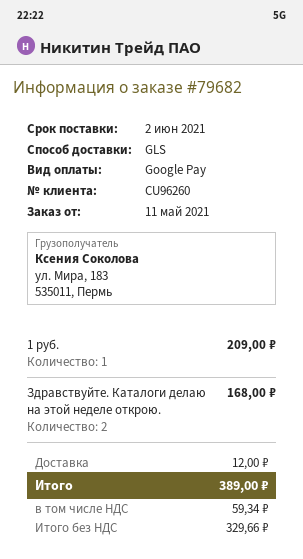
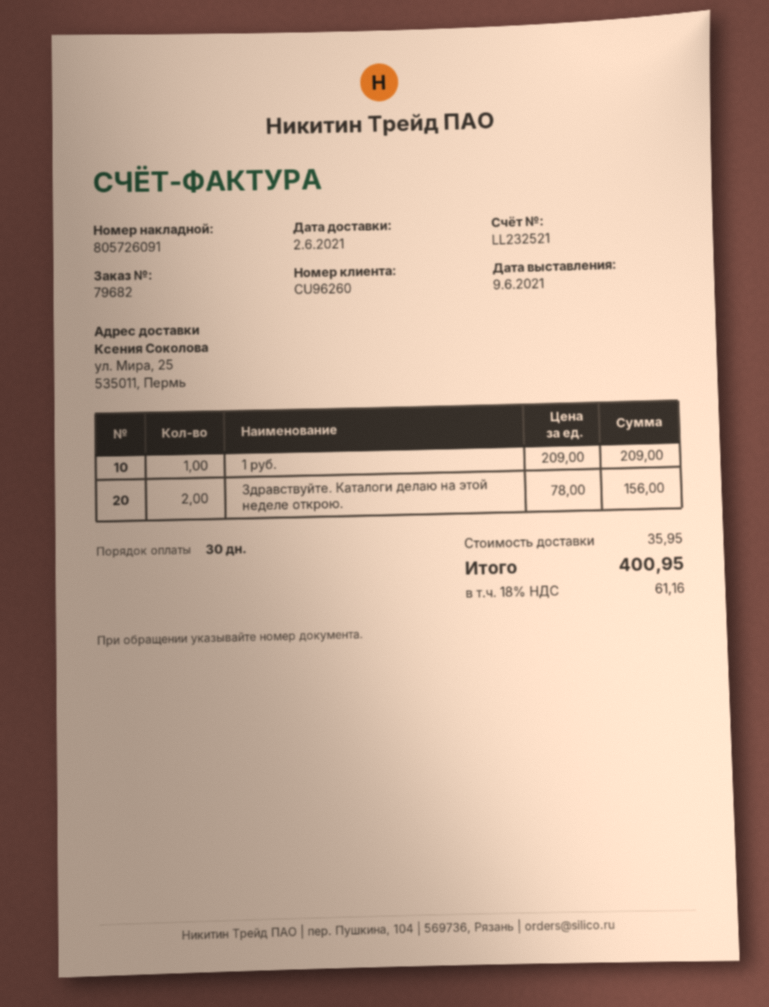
ship to: ул. Мира, 183, 535011, Пермь -> ул. Мира, 25, 535011, Пермь
Здравствуйте. Каталоги делаю на этой неделе открою.: 2 for 168.00 -> 2 for 156.00
shipping: 12.00 -> 35.95
tax: 59.34 -> 61.16
total: 389.00 -> 400.95

